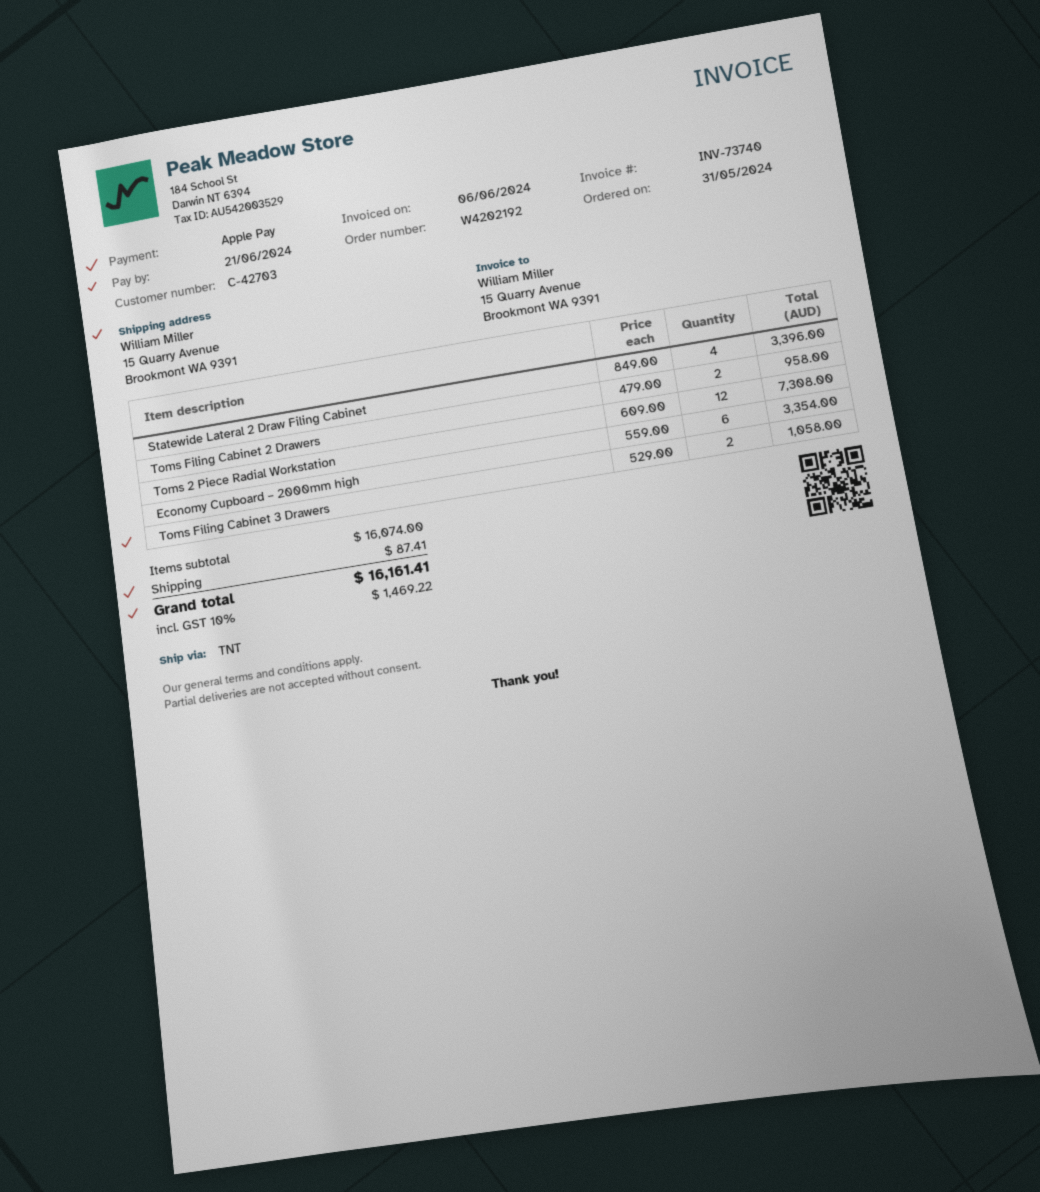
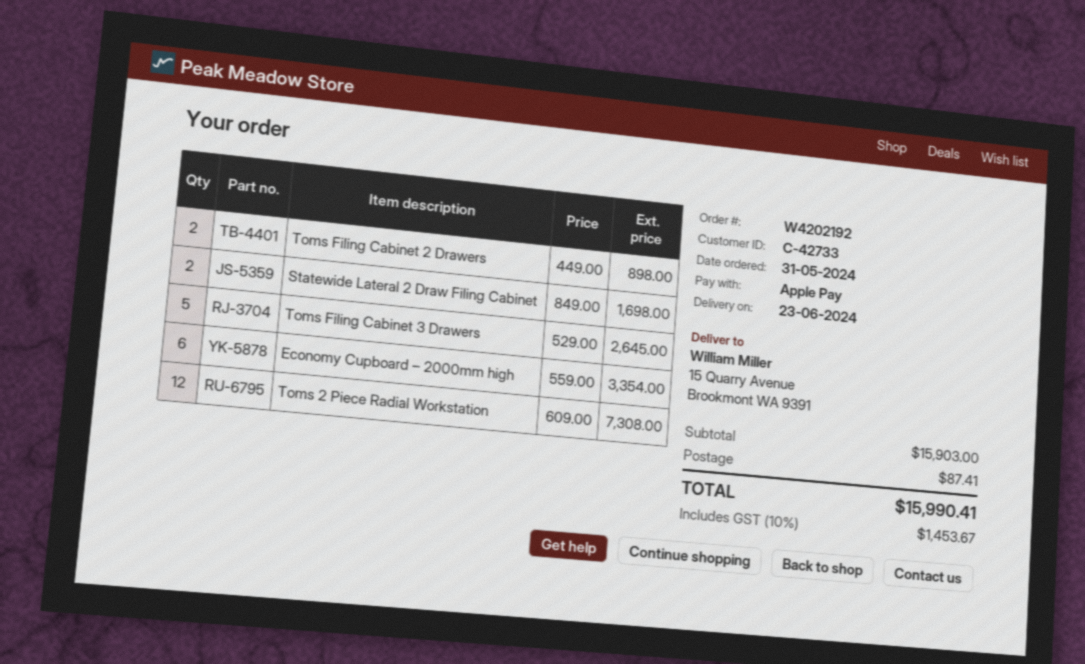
customer number: C-42703 -> C-42733
Statewide Lateral 2 Draw Filing Cabinet: 4 x 849.00 = 3396.00 -> 2 x 849.00 = 1698.00
Toms Filing Cabinet 2 Drawers: 2 x 479.00 = 958.00 -> 2 x 449.00 = 898.00
Toms Filing Cabinet 3 Drawers: 2 x 529.00 = 1058.00 -> 5 x 529.00 = 2645.00
subtotal: 16074.00 -> 15903.00
tax: 10% = 1469.22 -> 10% = 1453.67
total: 16161.41 -> 15990.41

